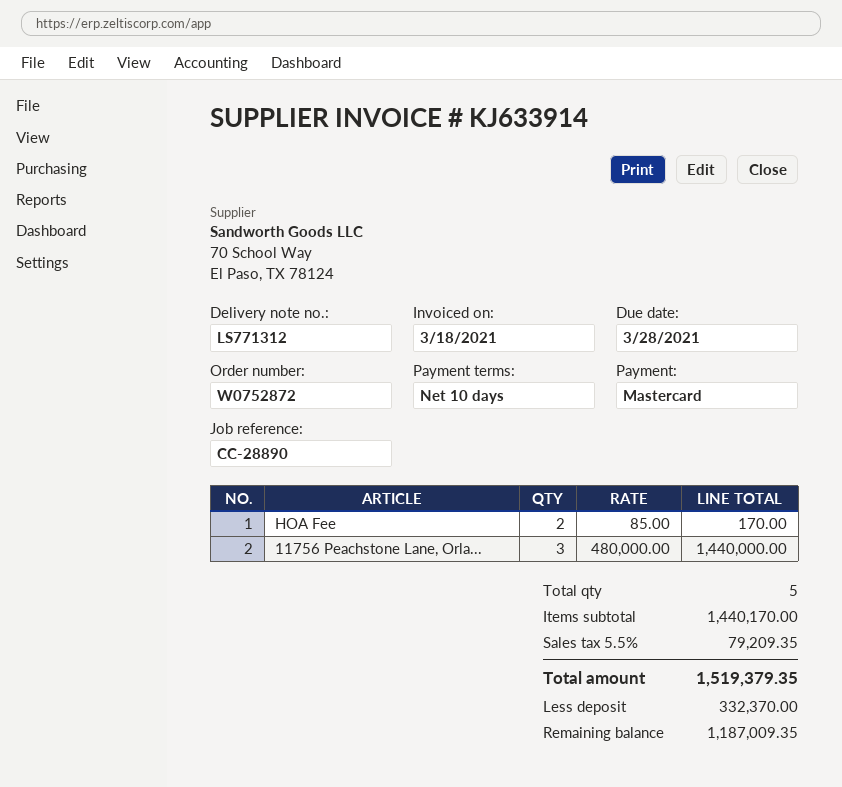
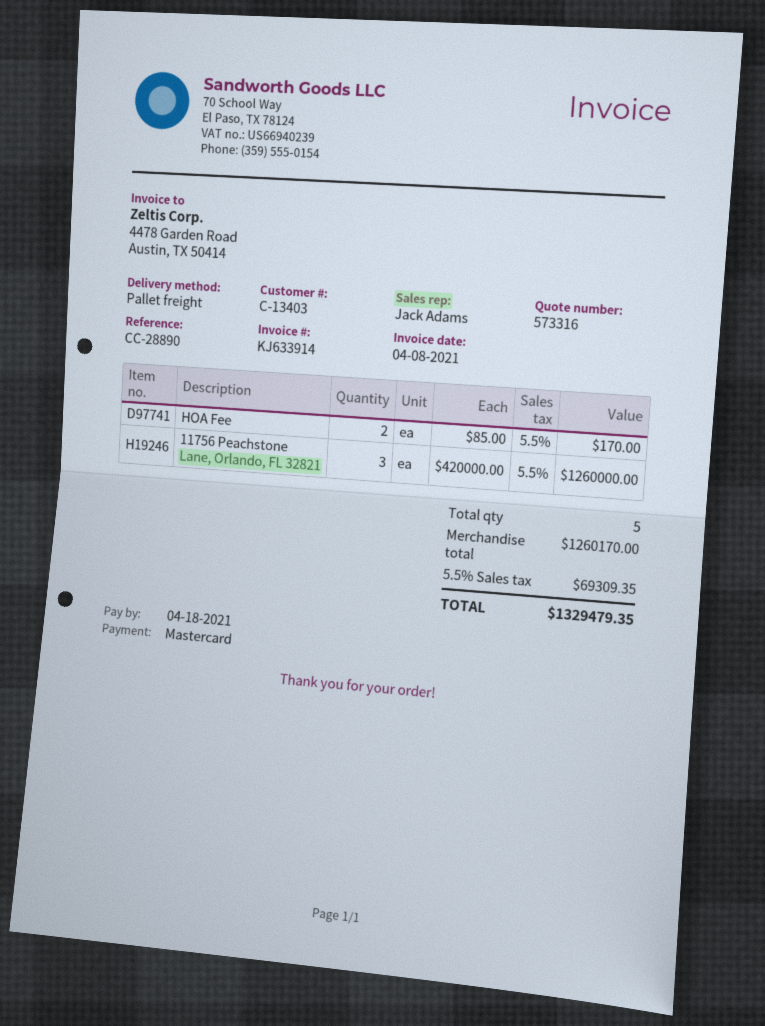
invoice date: 2021-03-18 -> 2021-04-08
due date: 2021-03-28 -> 2021-04-18
11756 Peachstone Lane, Orla...: 3 x 480000.00 = 1440000.00 -> 3 x 420000.00 = 1260000.00
subtotal: 1440170.00 -> 1260170.00
tax: 5.5% = 79209.35 -> 5.5% = 69309.35
total: 1519379.35 -> 1329479.35

